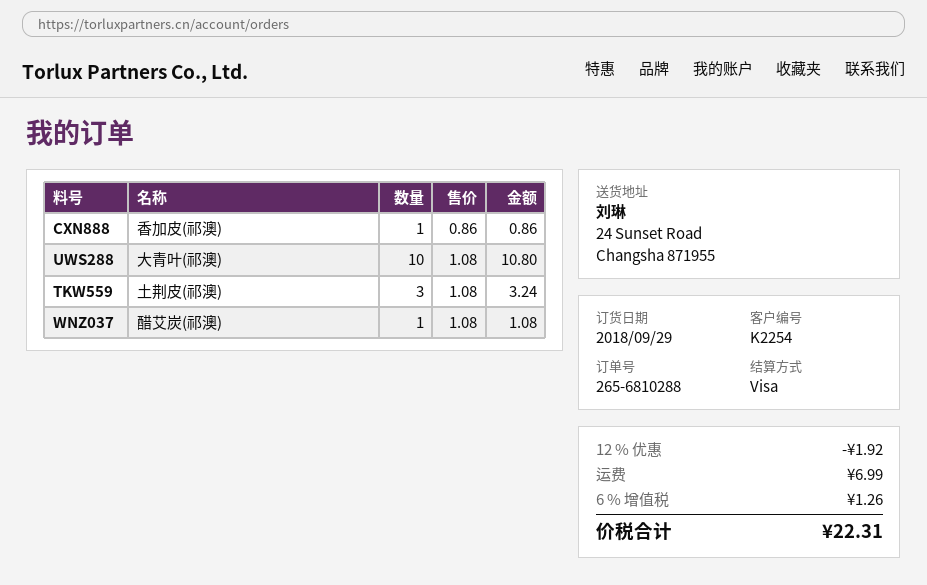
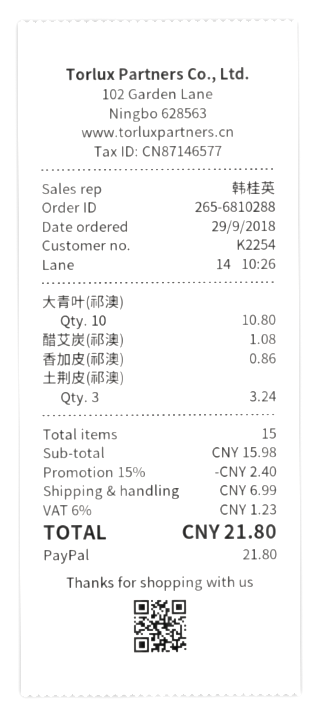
payment method: Visa -> PayPal
discount: 12% = 1.92 -> 15% = 2.40
tax: 6% = 1.26 -> 6% = 1.23
total: 22.31 -> 21.80

